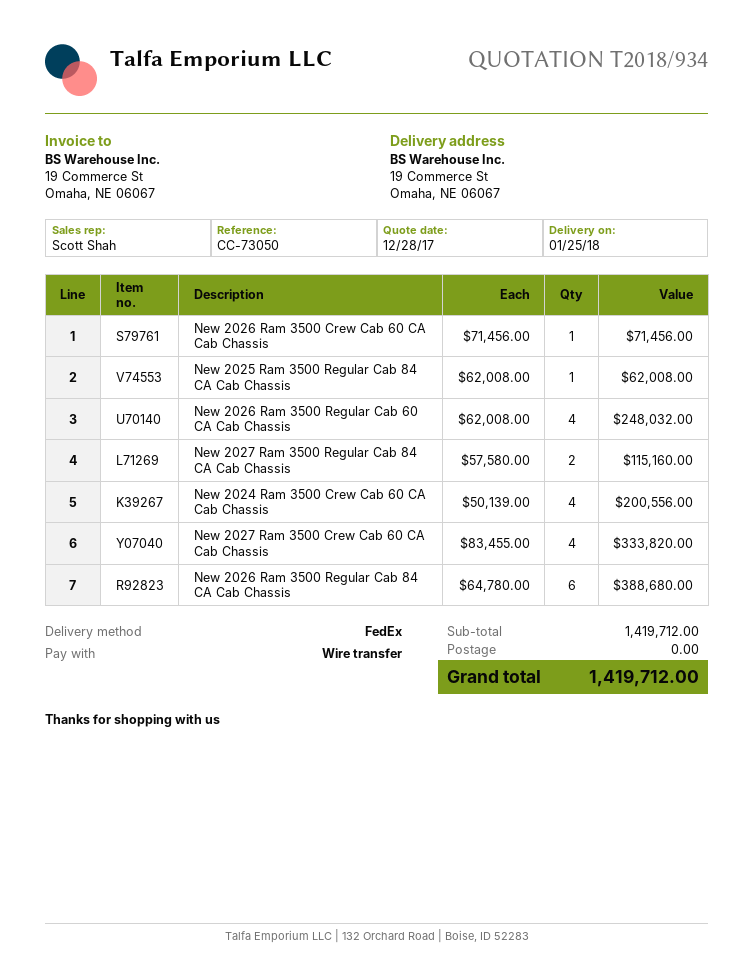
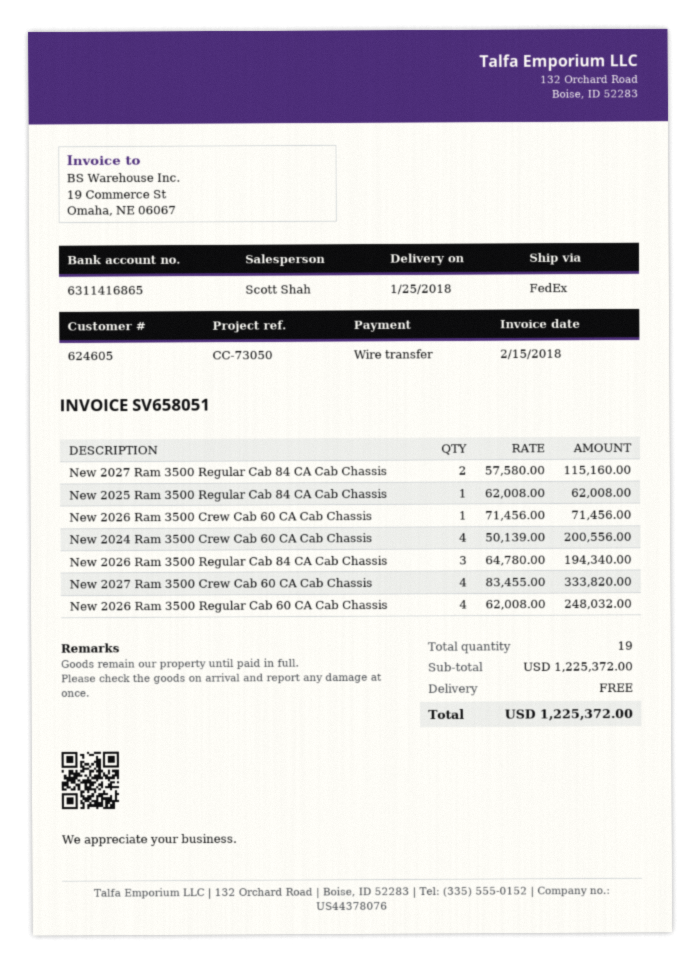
New 2026 Ram 3500 Regular Cab 84 CA Cab Chassis: 6 x 64780.00 = 388680.00 -> 3 x 64780.00 = 194340.00
subtotal: 1419712.00 -> 1225372.00
total: 1419712.00 -> 1225372.00

